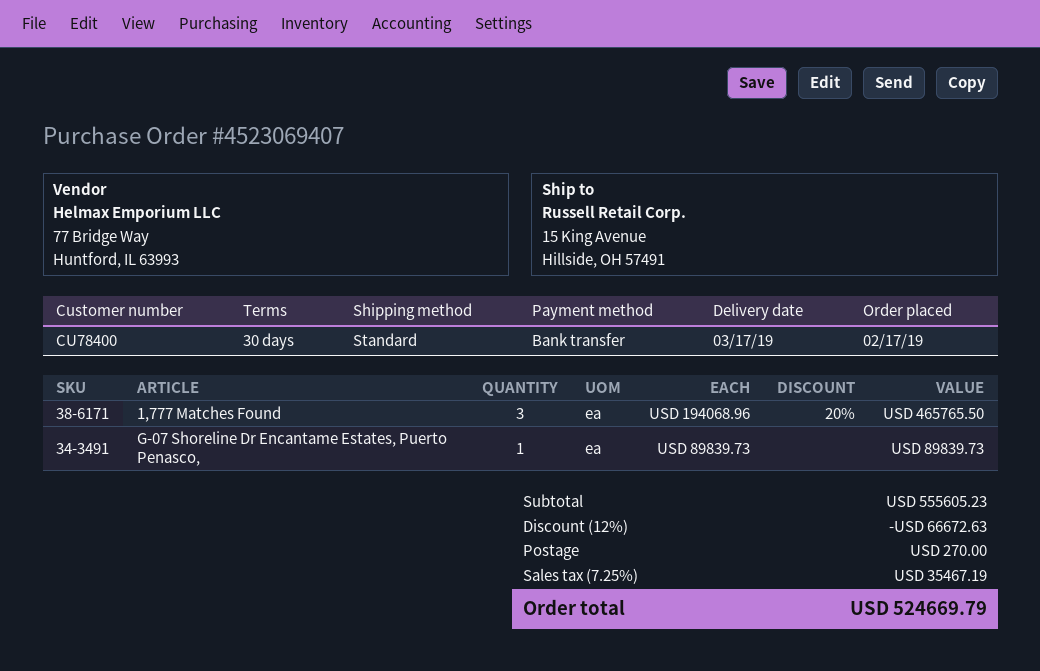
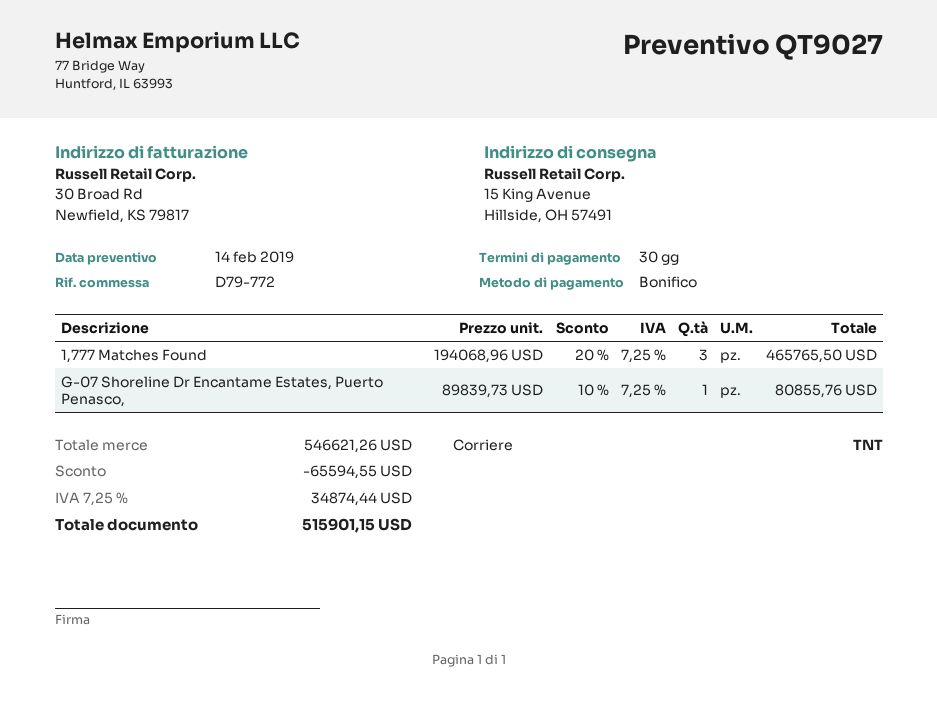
shipping method: standard -> TNT
G-07 Shoreline Dr Encantame Estates, Puerto Penasco,: 1 x 89839.73 = 89839.73 -> 1 x 89839.73 - 10% = 80855.76
subtotal: 555605.23 -> 546621.26
discount: 66672.63 -> 65594.55
shipping: 270.00 -> none
tax: 7.25% = 35467.19 -> 7.25% = 34874.44
total: 524669.79 -> 515901.15

